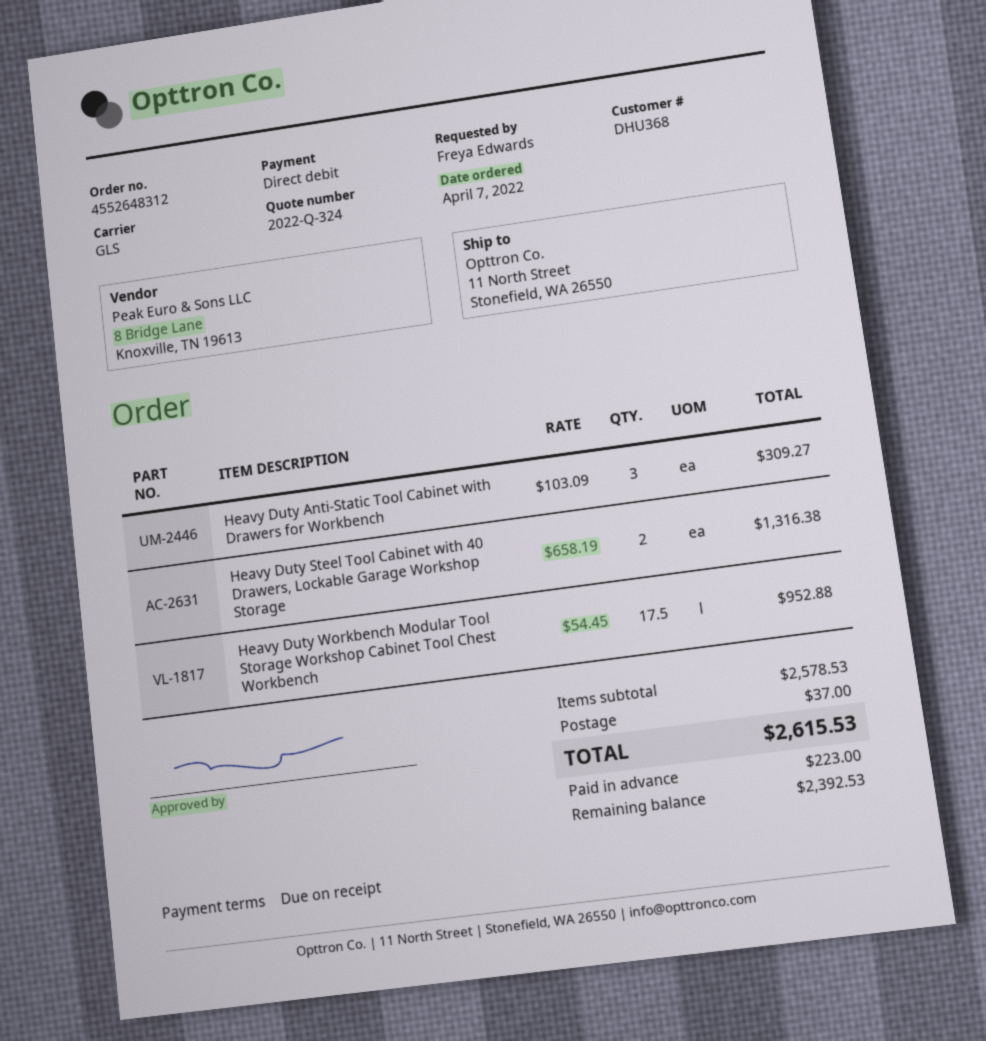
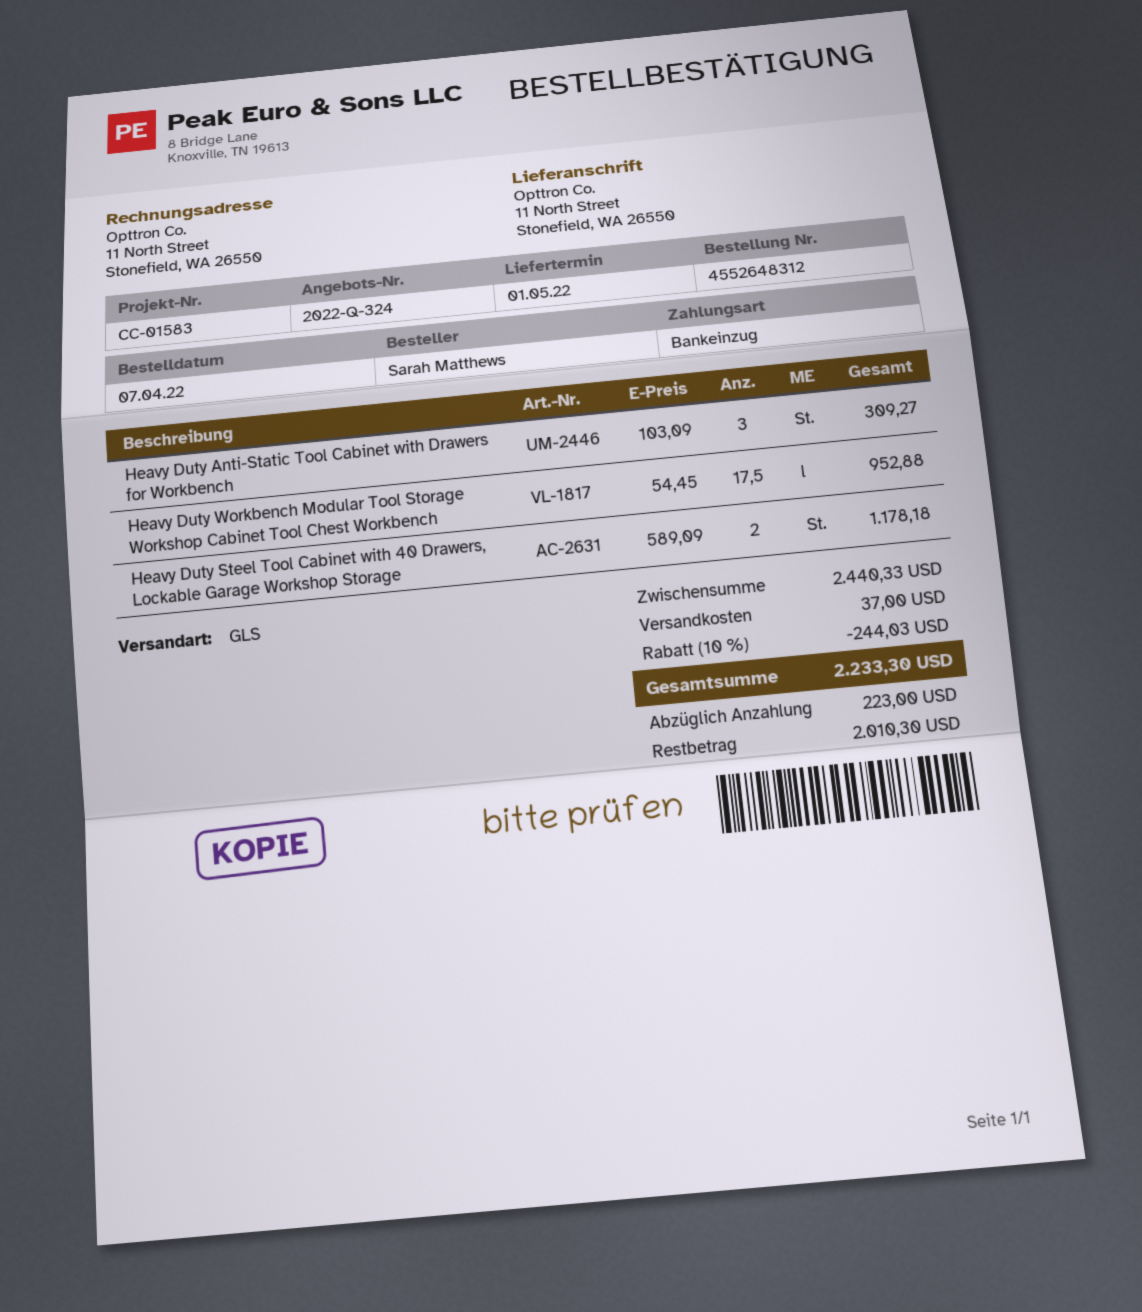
ordered by: Freya Edwards -> Sarah Matthews
Heavy Duty Steel Tool Cabinet with 40 Drawers, Lockable Garage Workshop Storage: 2 x 658.19 = 1316.38 -> 2 x 589.09 = 1178.18
subtotal: 2578.53 -> 2440.33
discount: none -> 10% = 244.03
total: 2615.53 -> 2233.30
balance: 2392.53 -> 2010.30

